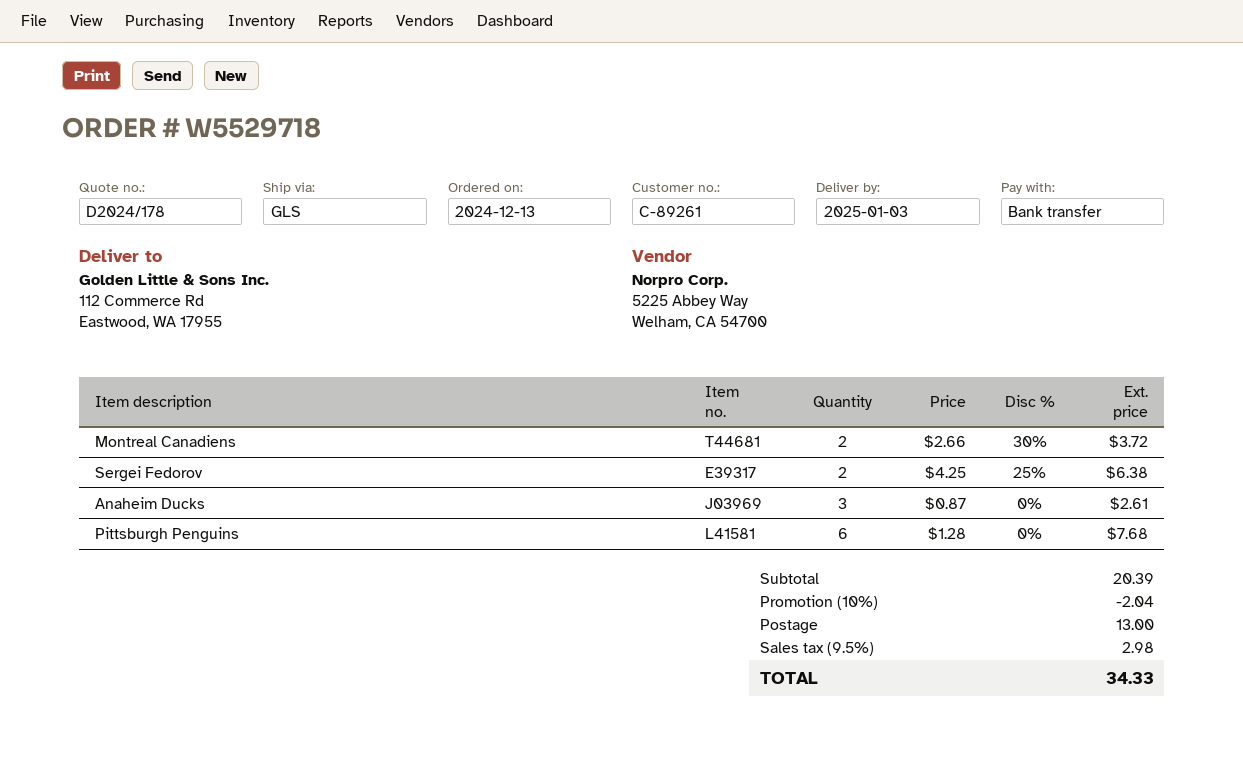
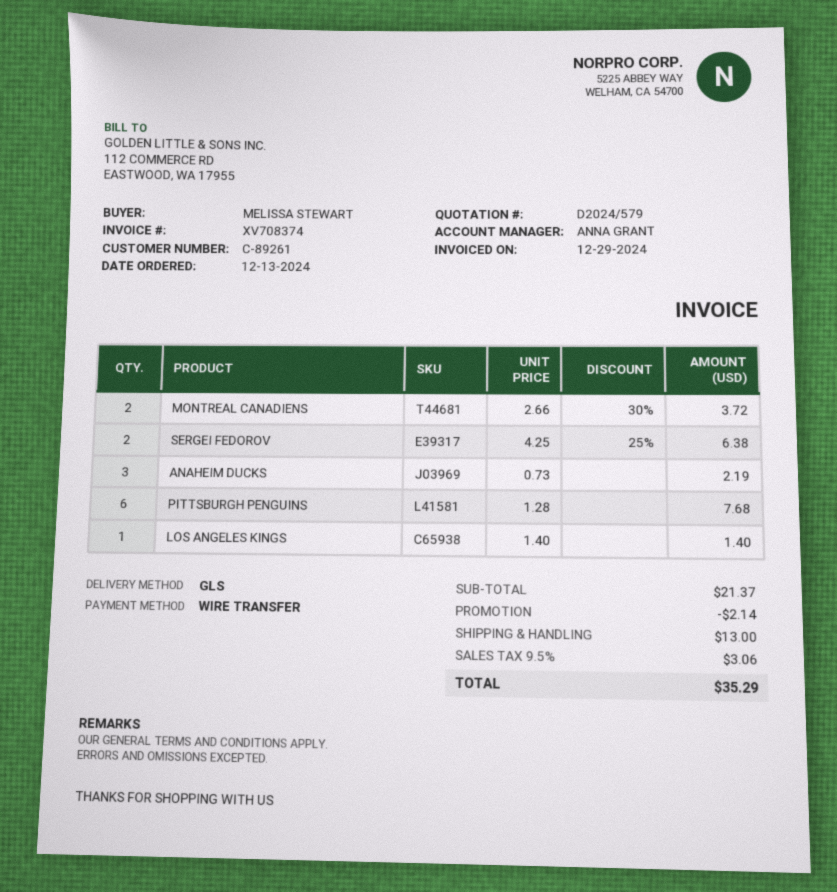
quote number: D2024/178 -> D2024/579
Anaheim Ducks: 3 x 0.87 = 2.61 -> 3 x 0.73 = 2.19
LOS ANGELES KINGS: none -> 1 x 1.40 = 1.40
subtotal: 20.39 -> 21.37
discount: 2.04 -> 2.14
tax: 9.5% = 2.98 -> 9.5% = 3.06
total: 34.33 -> 35.29

